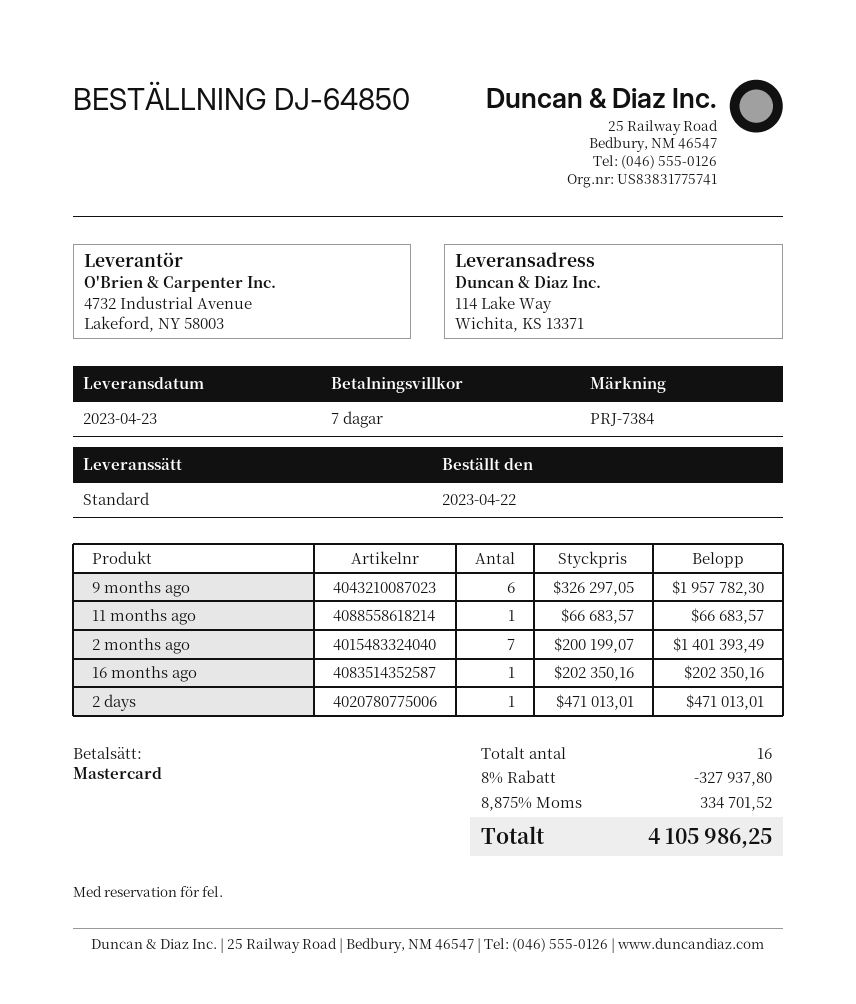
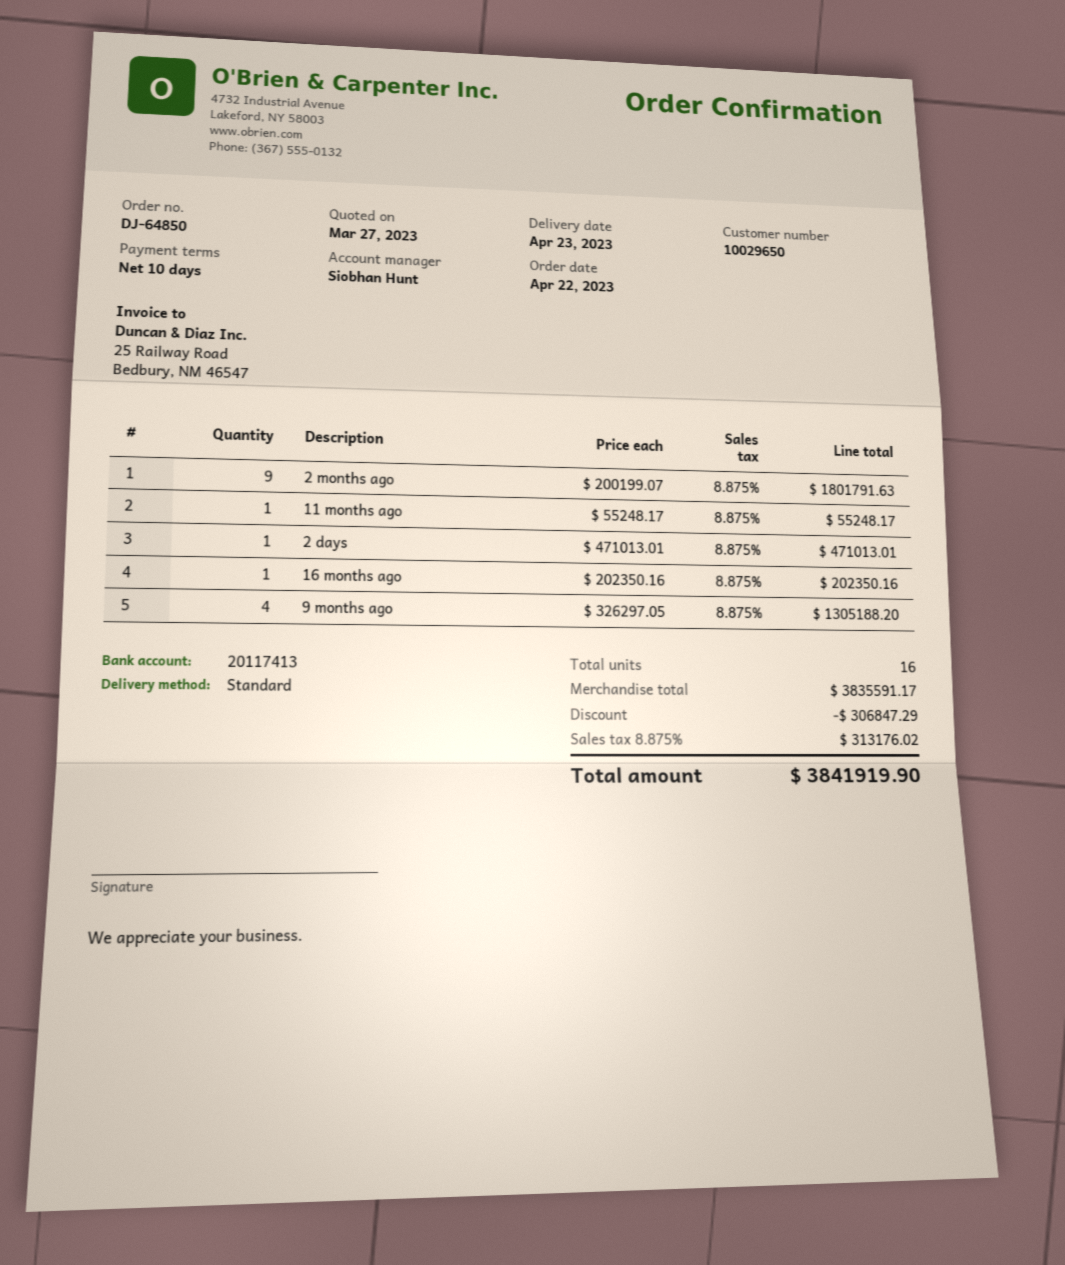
payment terms: 7 days -> 10 days
9 months ago: 6 x 326297.05 = 1957782.30 -> 4 x 326297.05 = 1305188.20
11 months ago: 1 x 66683.57 = 66683.57 -> 1 x 55248.17 = 55248.17
2 months ago: 7 x 200199.07 = 1401393.49 -> 9 x 200199.07 = 1801791.63
discount: 327937.80 -> 306847.29
tax: 8.875% = 334701.52 -> 8.875% = 313176.02
total: 4105986.25 -> 3841919.90

